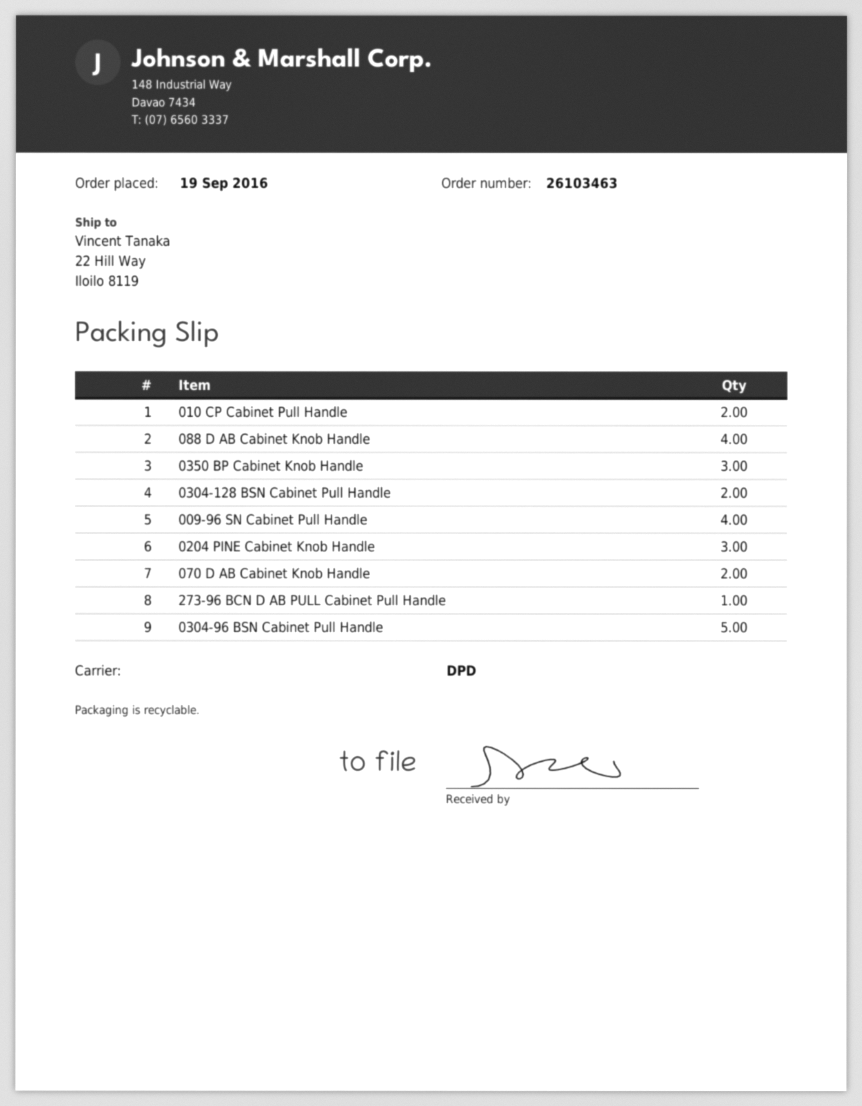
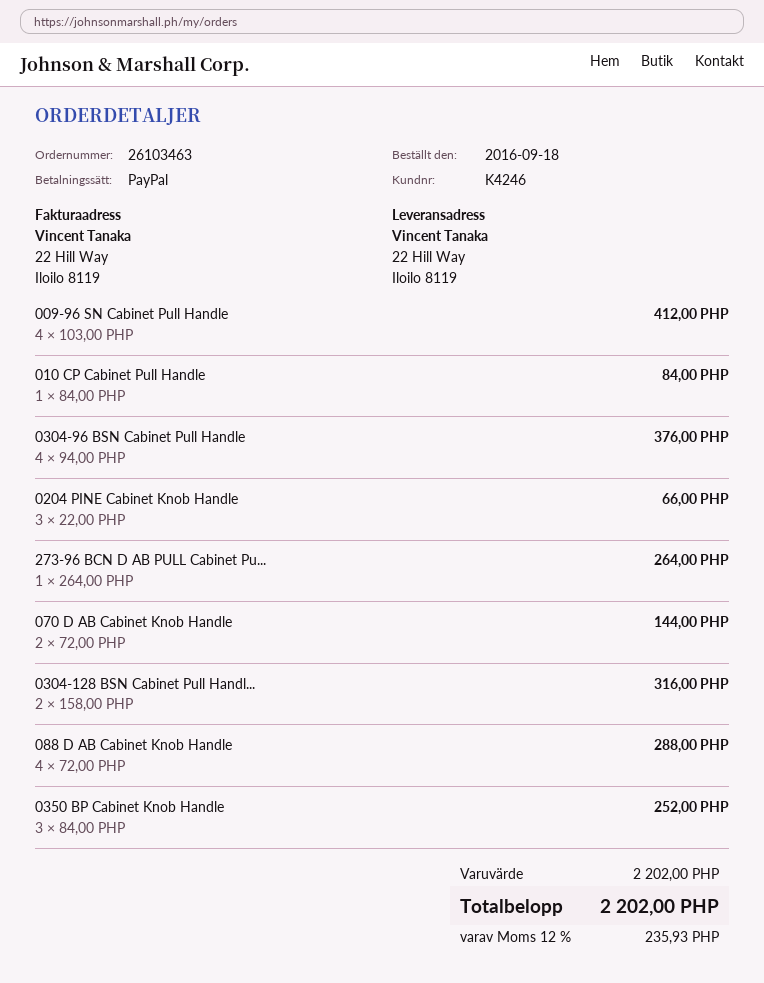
order date: 2016-09-19 -> 2016-09-18
010 CP Cabinet Pull Handle: 2 -> 1
0304-96 BSN Cabinet Pull Handle: 5 -> 4

